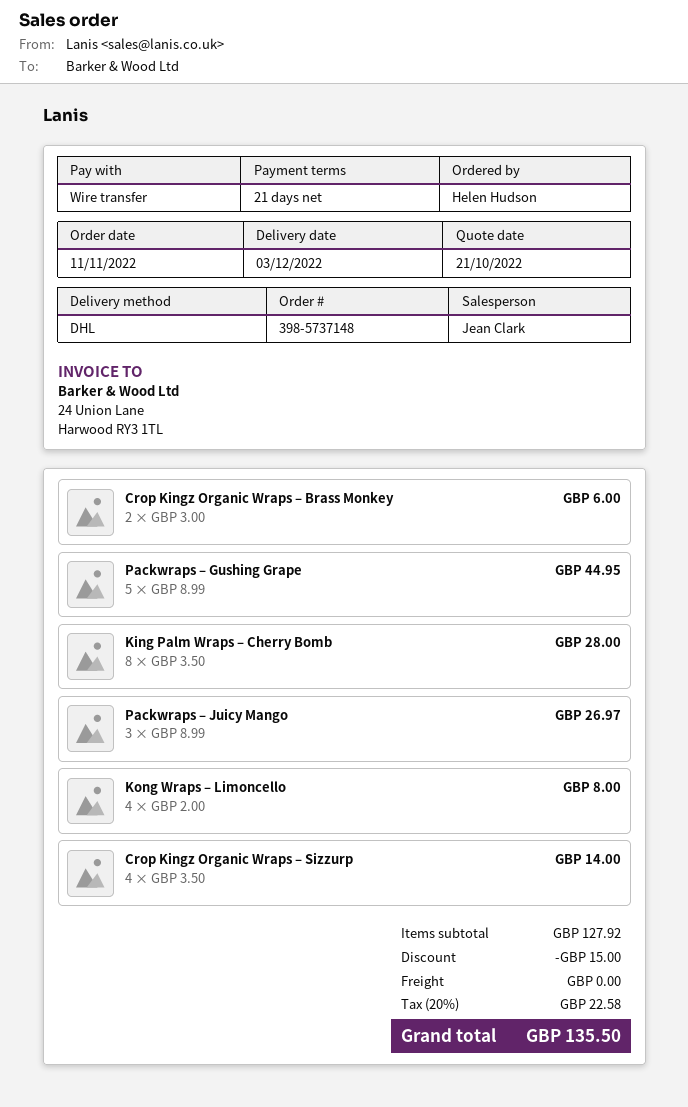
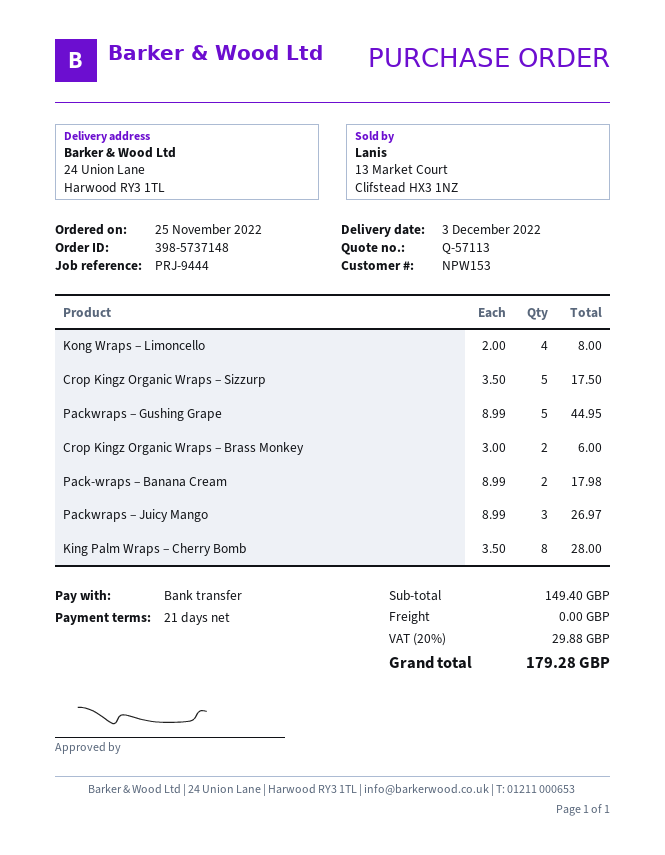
order date: 2022-11-11 -> 2022-11-25
Crop Kingz Organic Wraps – Sizzurp: 4 x 3.50 = 14.00 -> 5 x 3.50 = 17.50
Pack-wraps – Banana Cream: none -> 2 x 8.99 = 17.98
subtotal: 127.92 -> 149.40
discount: 15.00 -> none
tax: 20% = 22.58 -> 20% = 29.88
total: 135.50 -> 179.28

